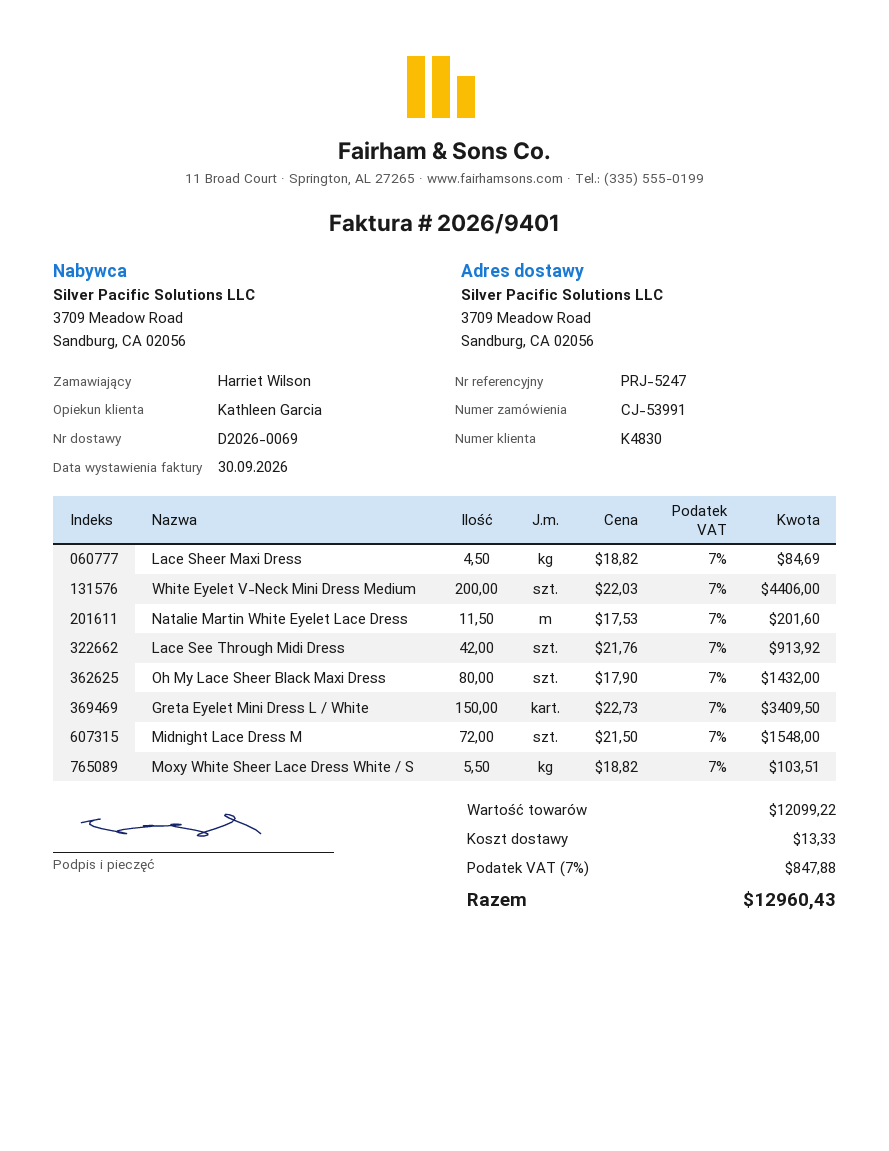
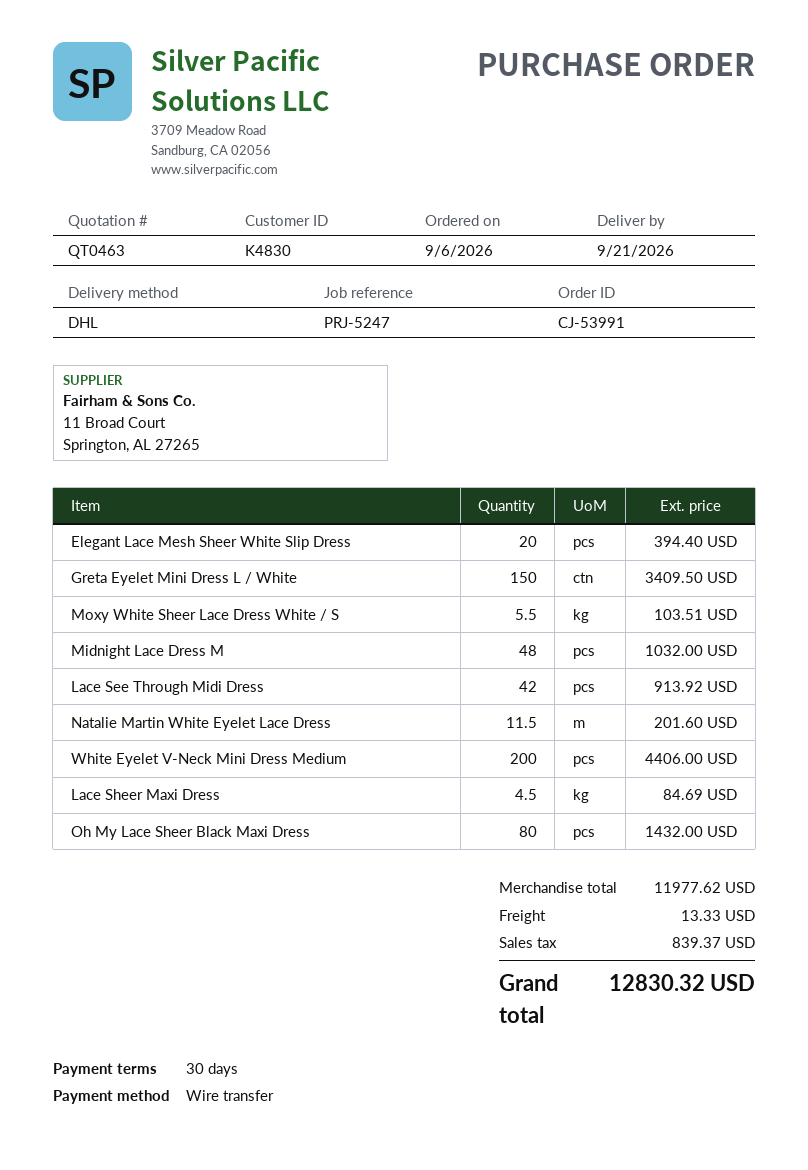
Midnight Lace Dress M: 72 for 1548.00 -> 48 for 1032.00
Elegant Lace Mesh Sheer White Slip Dress: none -> 20 for 394.40
subtotal: 12099.22 -> 11977.62
tax: 847.88 -> 839.37
total: 12960.43 -> 12830.32

